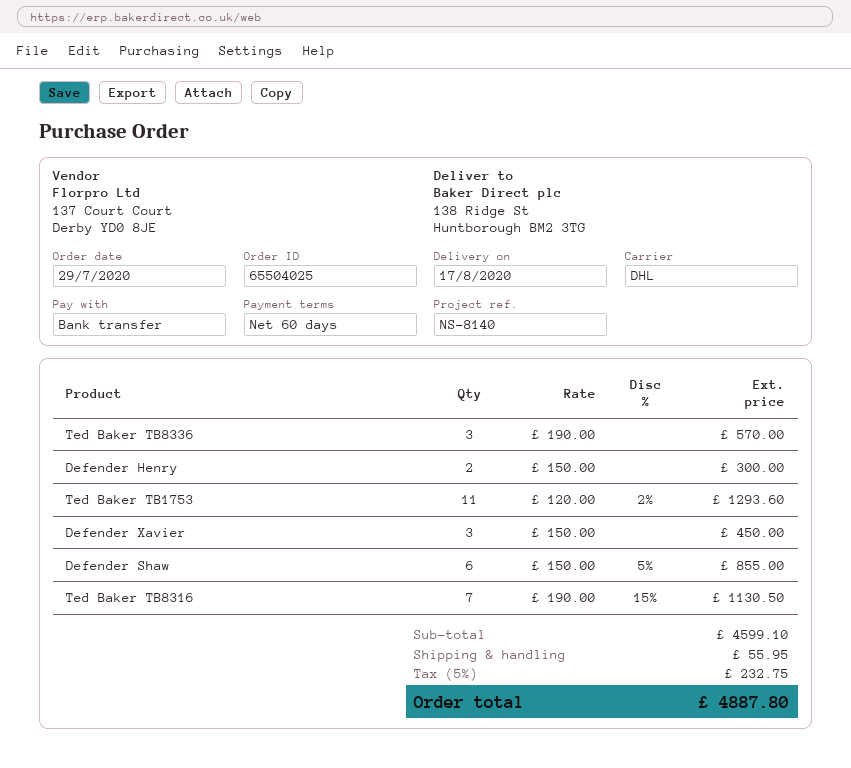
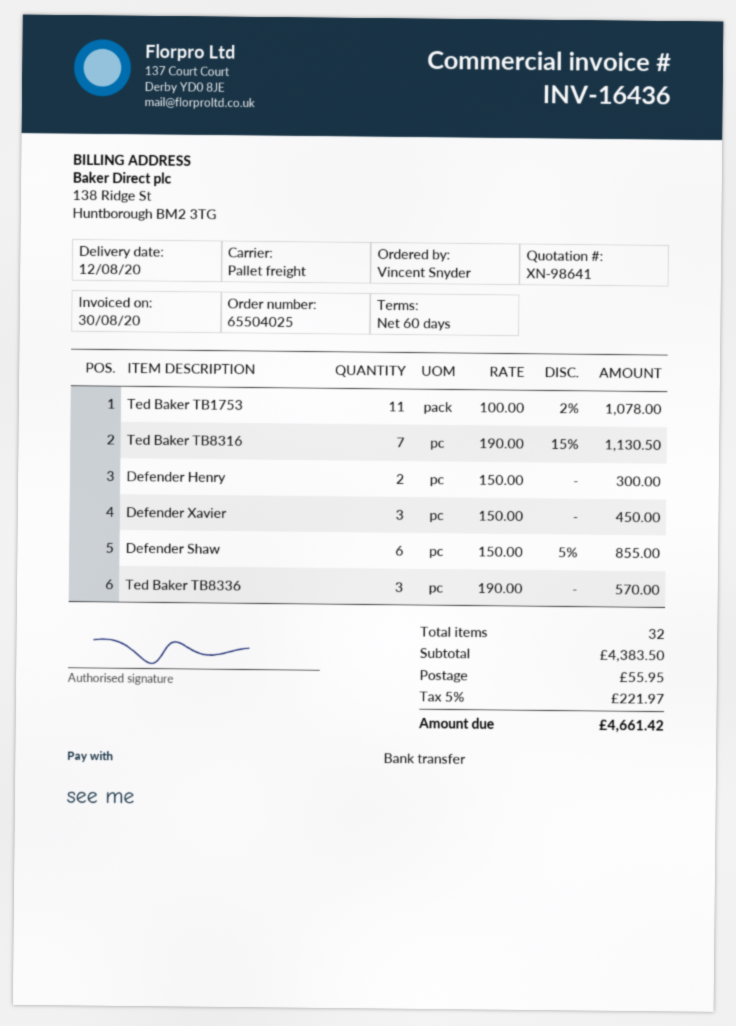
delivery date: 2020-08-17 -> 2020-08-12
shipping method: DHL -> pallet freight
Ted Baker TB1753: 11 x 120.00 - 2% = 1293.60 -> 11 x 100.00 - 2% = 1078.00
subtotal: 4599.10 -> 4383.50
tax: 5% = 232.75 -> 5% = 221.97
total: 4887.80 -> 4661.42

